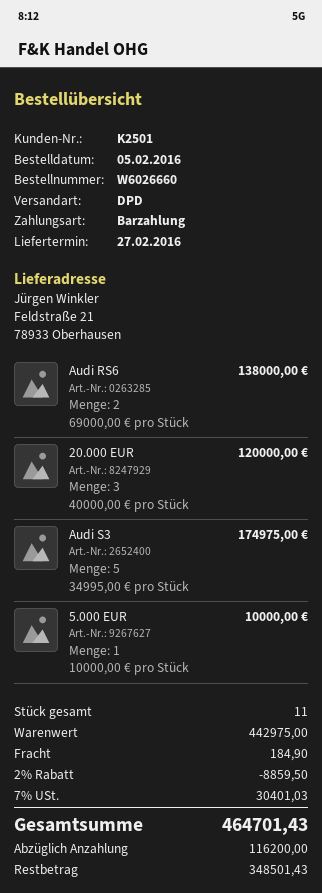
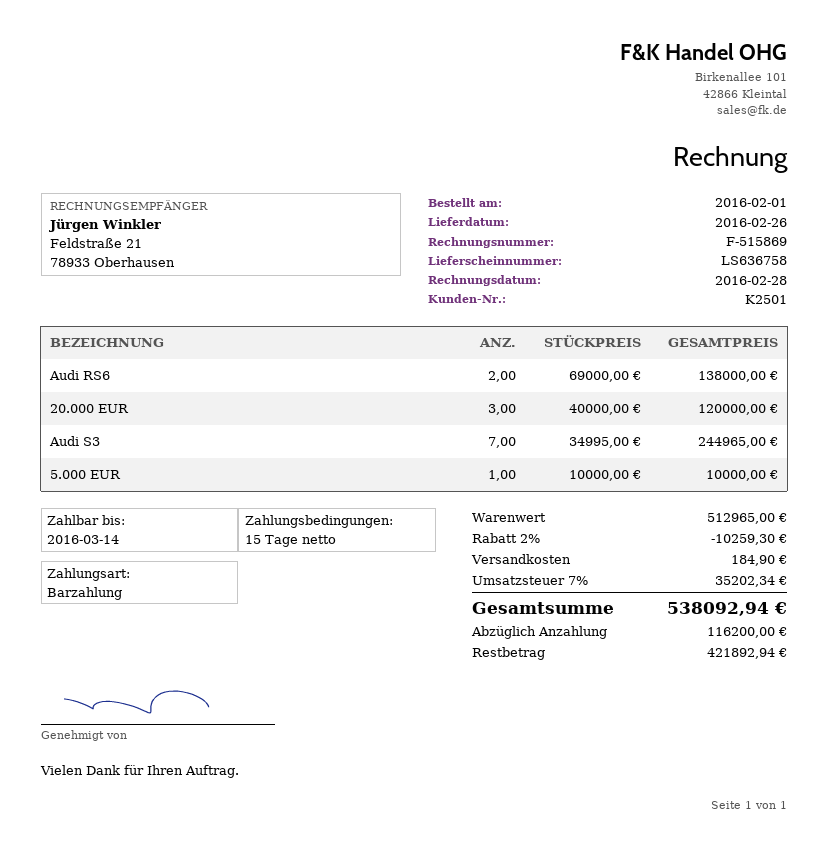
order date: 2016-02-05 -> 2016-02-01
delivery date: 2016-02-27 -> 2016-02-26
Audi S3: 5 x 34995.00 = 174975.00 -> 7 x 34995.00 = 244965.00
subtotal: 442975.00 -> 512965.00
discount: 2% = 8859.50 -> 2% = 10259.30
tax: 7% = 30401.03 -> 7% = 35202.34
total: 464701.43 -> 538092.94
balance: 348501.43 -> 421892.94

